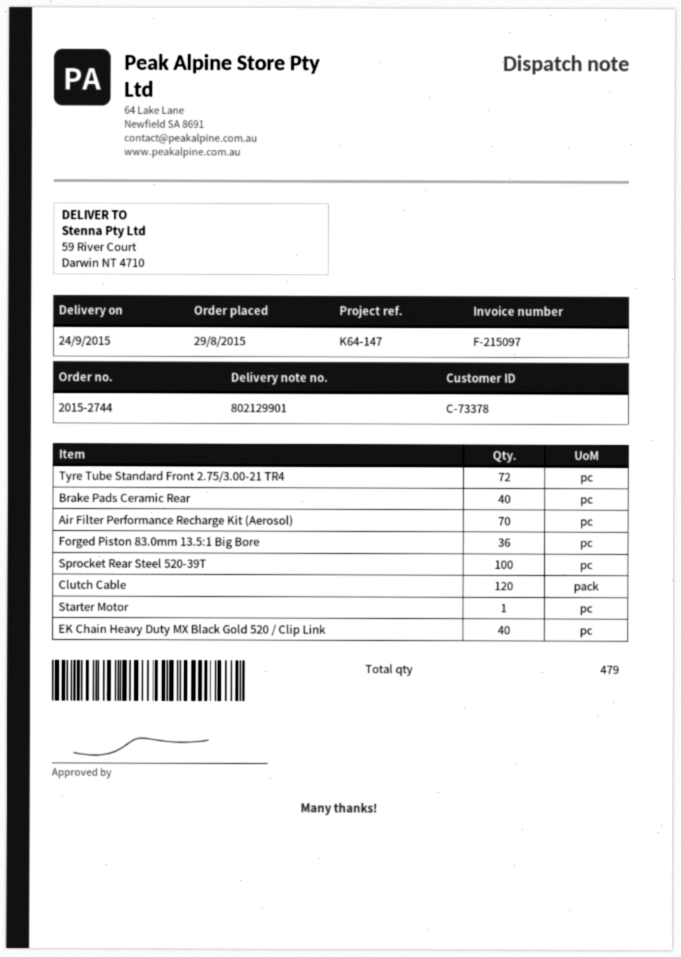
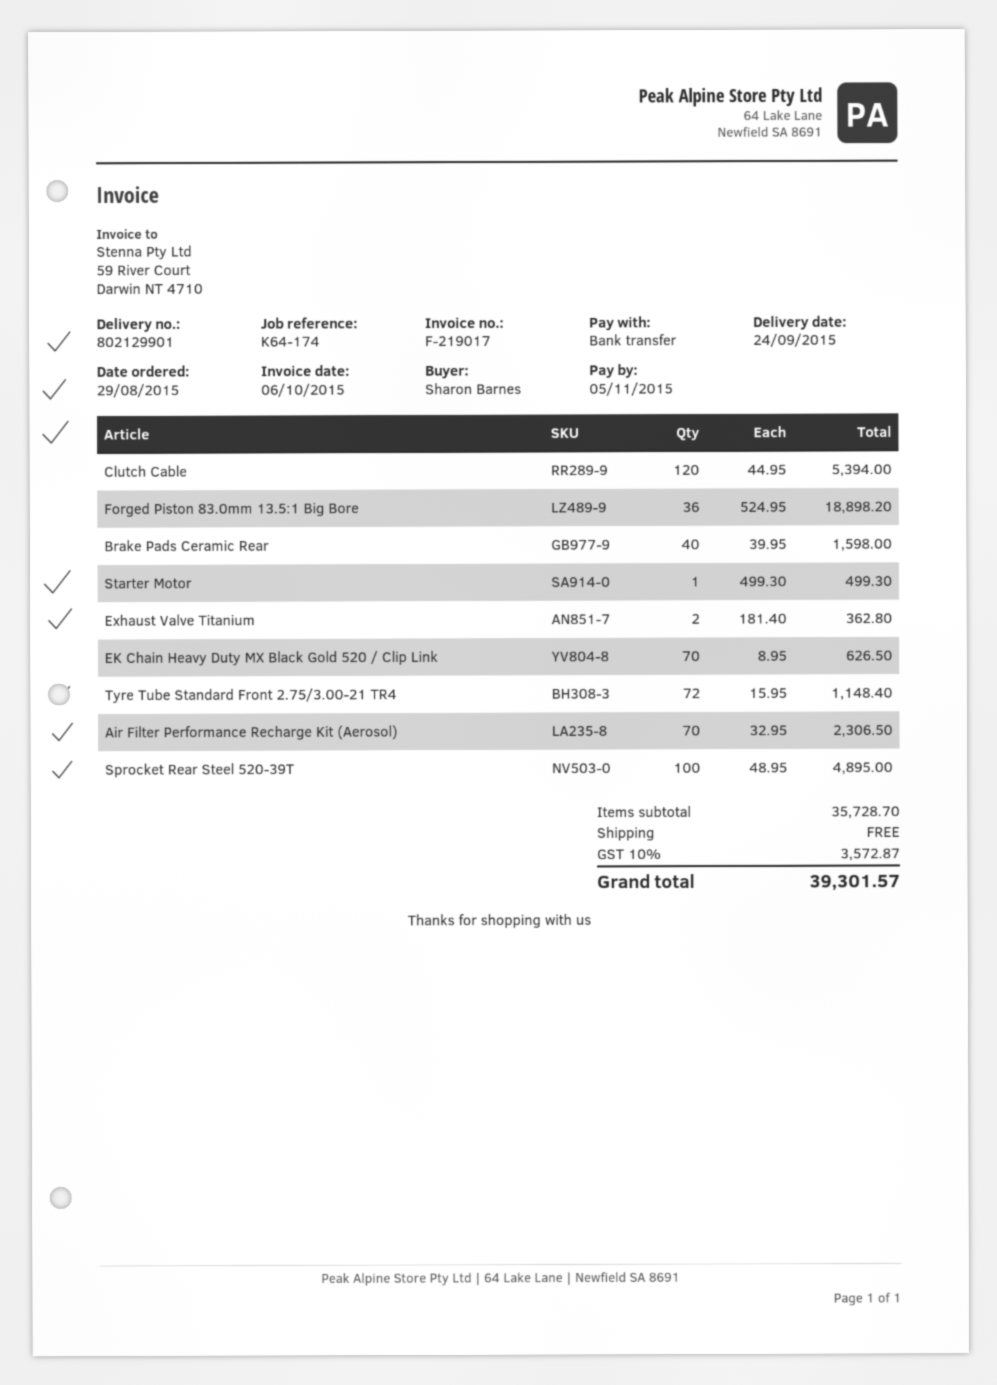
invoice number: F-215097 -> F-219017
reference: K64-147 -> K64-174
EK Chain Heavy Duty MX Black Gold 520 / Clip Link: 40 -> 70
Exhaust Valve Titanium: none -> 2

